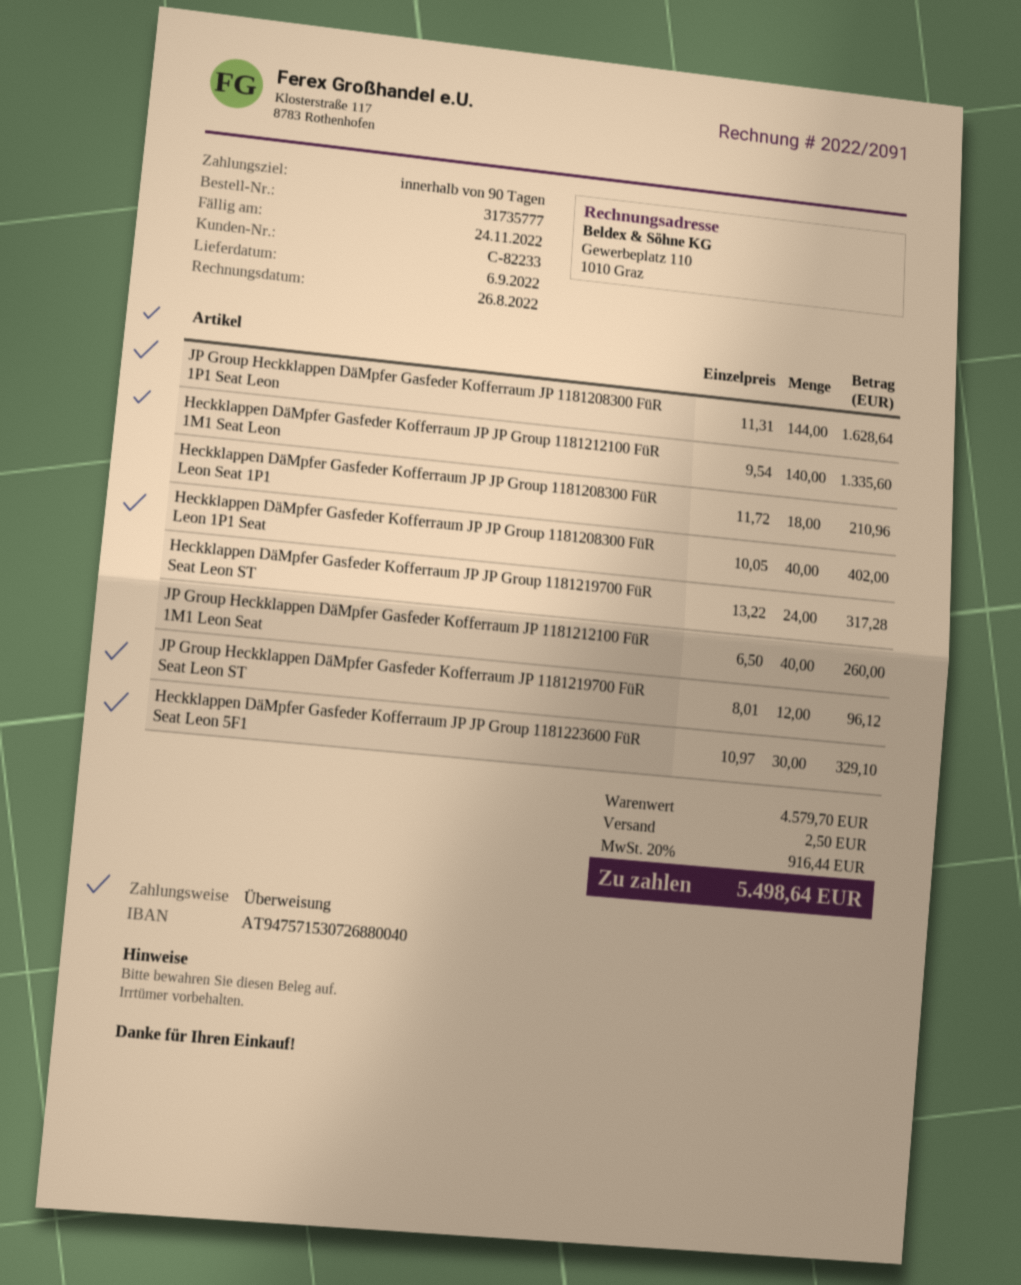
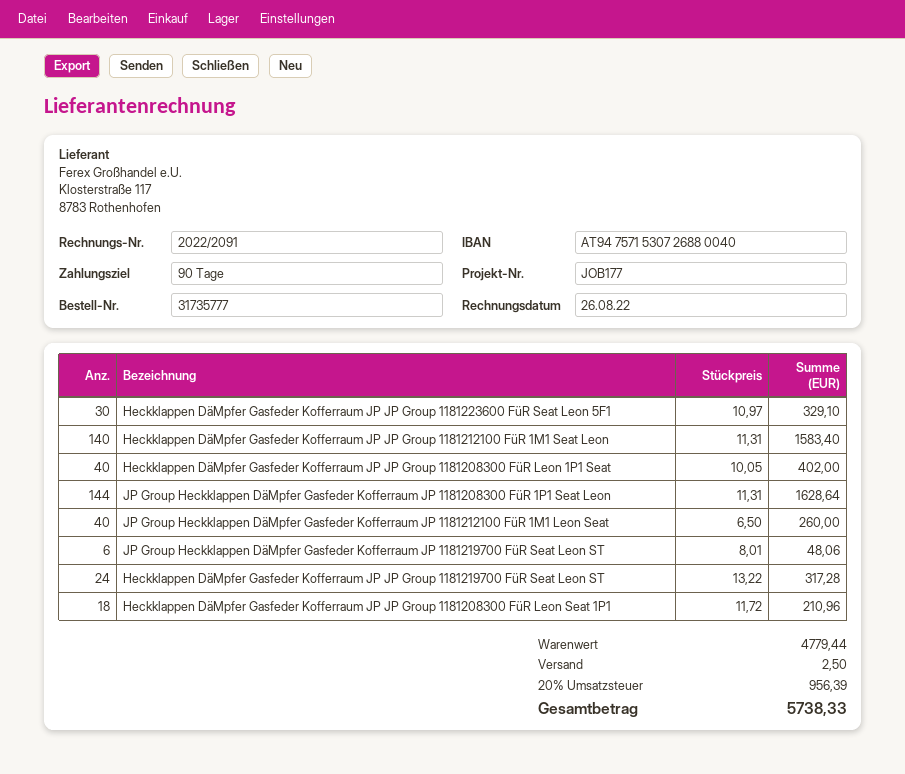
Heckklappen DäMpfer Gasfeder Kofferraum JP JP Group 1181212100 FüR 1M1 Seat Leon: 140 x 9.54 = 1335.60 -> 140 x 11.31 = 1583.40
JP Group Heckklappen DäMpfer Gasfeder Kofferraum JP 1181219700 FüR Seat Leon ST: 12 x 8.01 = 96.12 -> 6 x 8.01 = 48.06
subtotal: 4579.70 -> 4779.44
tax: 20% = 916.44 -> 20% = 956.39
total: 5498.64 -> 5738.33

